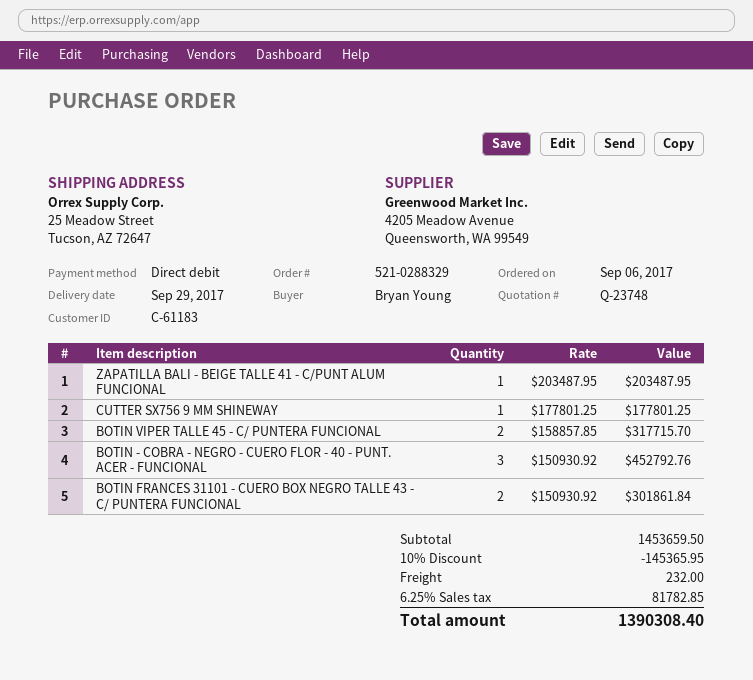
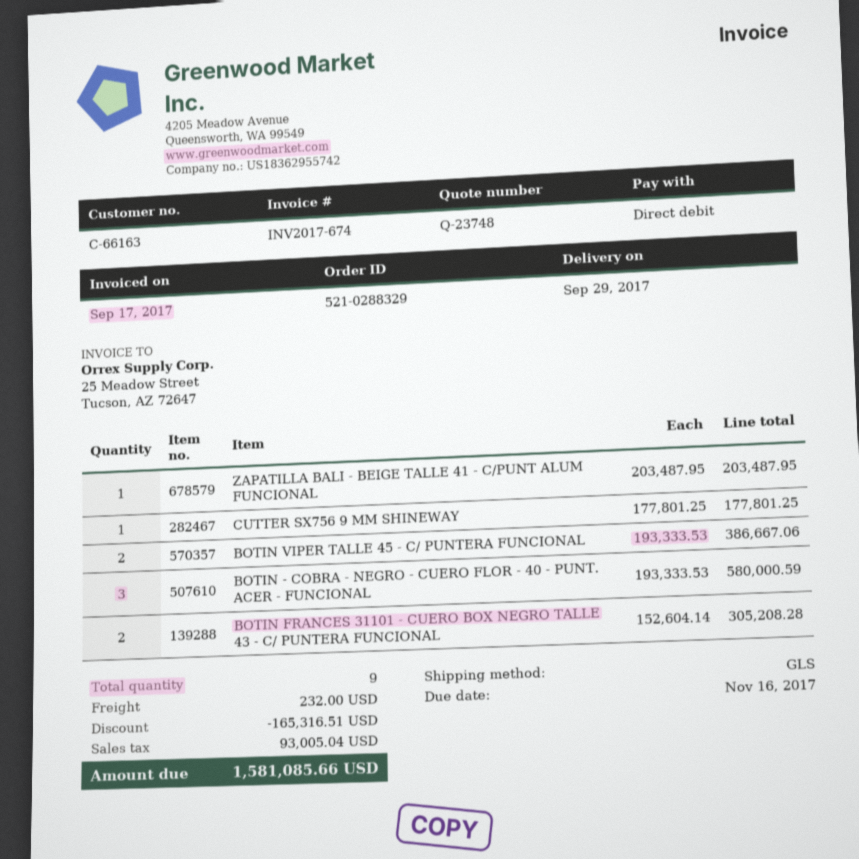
customer number: C-61183 -> C-66163
BOTIN VIPER TALLE 45 - C/ PUNTERA FUNCIONAL: 2 x 158857.85 = 317715.70 -> 2 x 193333.53 = 386667.06
BOTIN - COBRA - NEGRO - CUERO FLOR - 40 - PUNT. ACER - FUNCIONAL: 3 x 150930.92 = 452792.76 -> 3 x 193333.53 = 580000.59
BOTIN FRANCES 31101 - CUERO BOX NEGRO TALLE 43 - C/ PUNTERA FUNCIONAL: 2 x 150930.92 = 301861.84 -> 2 x 152604.14 = 305208.28
discount: 145365.95 -> 165316.51
tax: 81782.85 -> 93005.04
total: 1390308.40 -> 1581085.66

